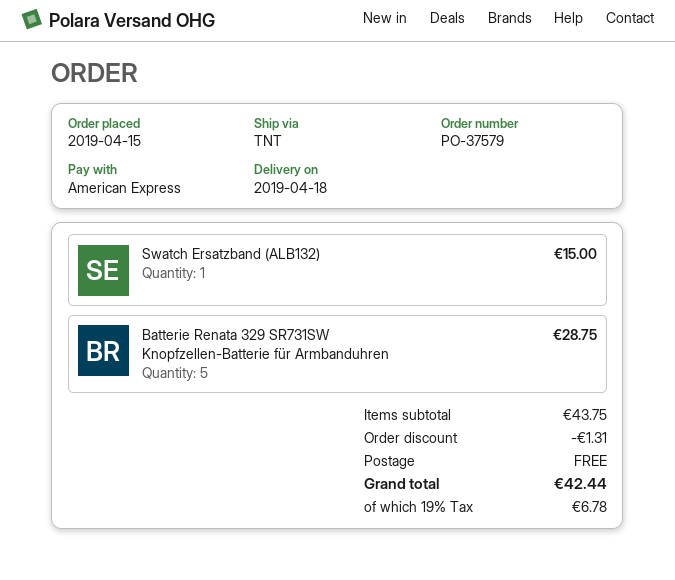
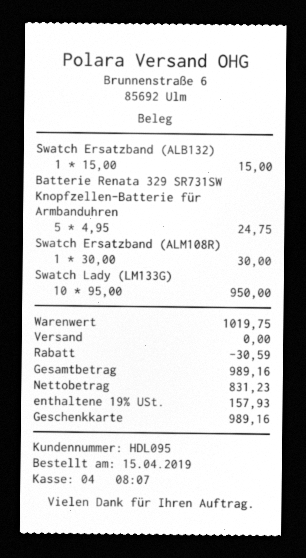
payment method: American Express -> gift card
Batterie Renata 329 SR731SW Knopfzellen-Batterie für Armbanduhren: 5 for 28.75 -> 5 for 24.75
Swatch Ersatzband (ALM108R): none -> 1 for 30.00
Swatch Lady (LM133G): none -> 10 for 950.00
subtotal: 43.75 -> 1019.75
discount: 1.31 -> 30.59
tax: 19% = 6.78 -> 19% = 157.93
total: 42.44 -> 989.16

